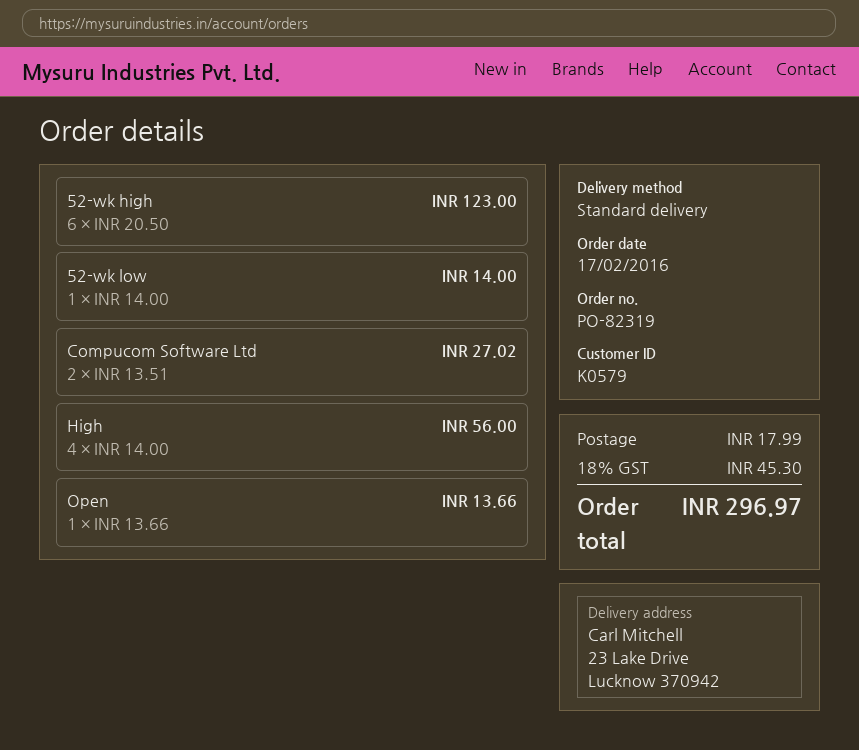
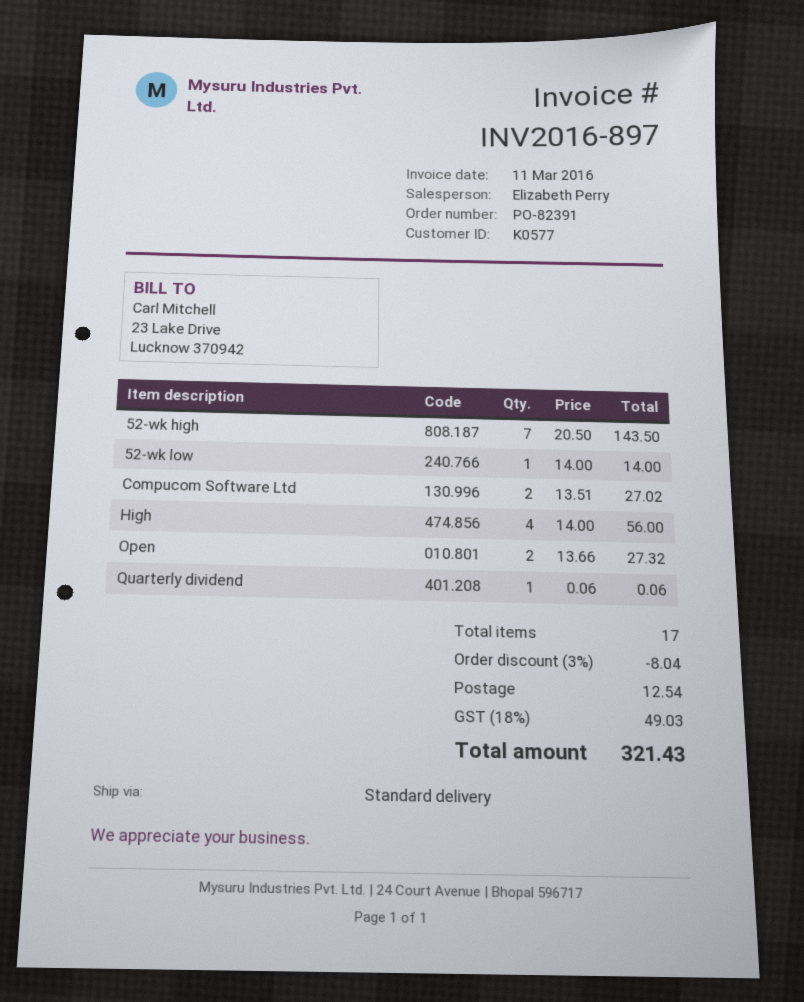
order number: PO-82319 -> PO-82391
customer number: K0579 -> K0577
52-wk high: 6 x 20.50 = 123.00 -> 7 x 20.50 = 143.50
Open: 1 x 13.66 = 13.66 -> 2 x 13.66 = 27.32
Quarterly dividend: none -> 1 x 0.06 = 0.06
discount: none -> 3% = 8.04
shipping: 17.99 -> 12.54
tax: 18% = 45.30 -> 18% = 49.03
total: 296.97 -> 321.43

